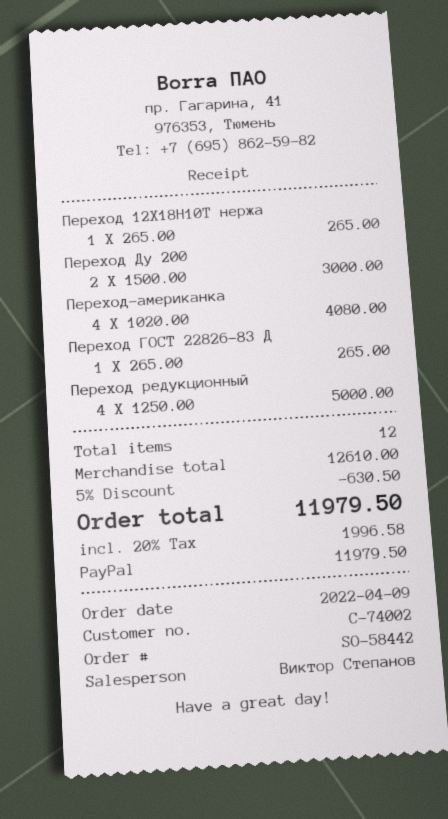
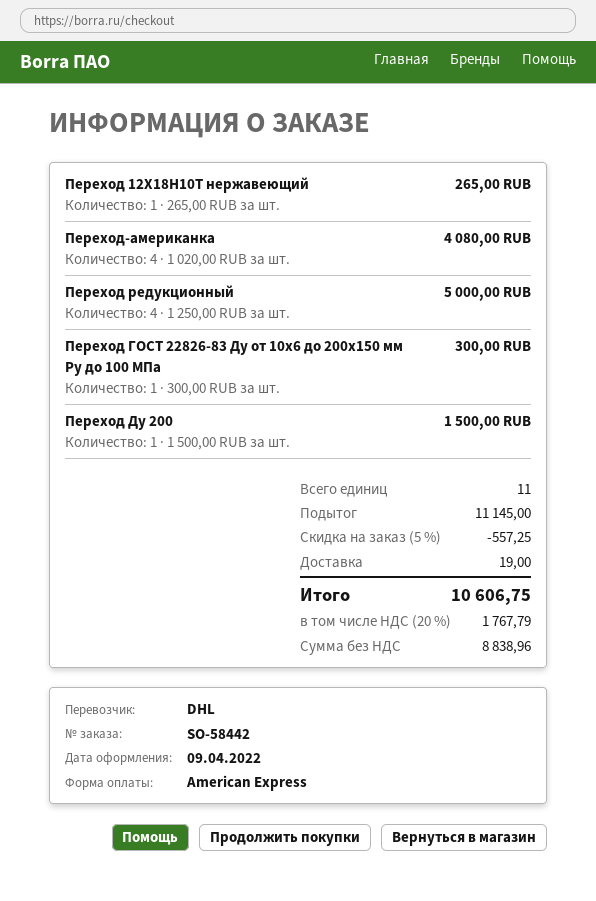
payment method: PayPal -> American Express
Переход Ду 200: 2 x 1500.00 = 3000.00 -> 1 x 1500.00 = 1500.00
Переход ГОСТ 22826-83 Д: 1 x 265.00 = 265.00 -> 1 x 300.00 = 300.00
total quantity: 12 -> 11
subtotal: 12610.00 -> 11145.00
discount: 5% = 630.50 -> 5% = 557.25
shipping: none -> 19.00
tax: 20% = 1996.58 -> 20% = 1767.79
total: 11979.50 -> 10606.75

